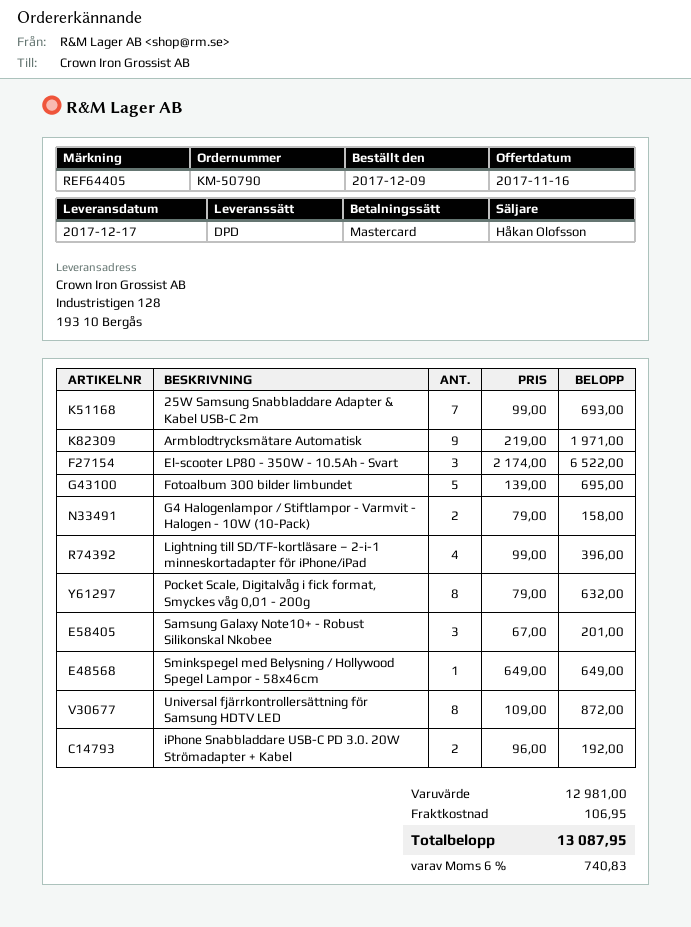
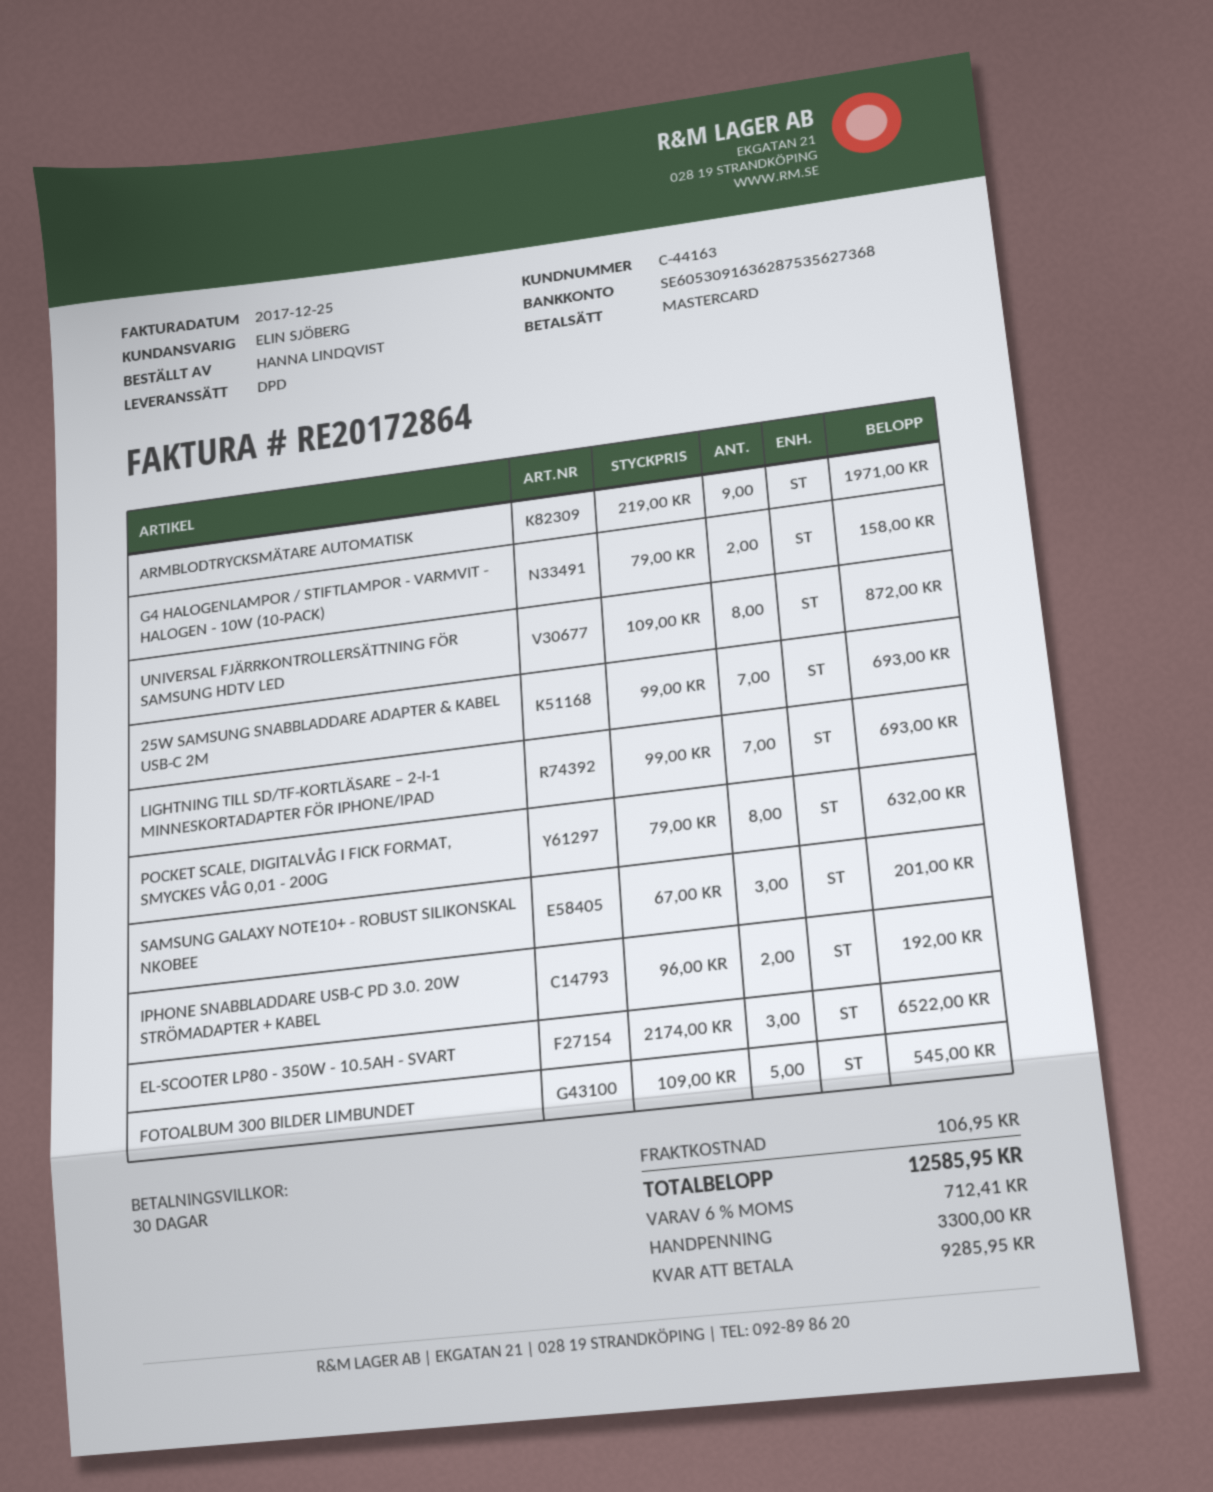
sales rep: Håkan Olofsson -> ELIN SJÖBERG
Fotoalbum 300 bilder limbundet: 5 x 139.00 = 695.00 -> 5 x 109.00 = 545.00
Lightning till SD/TF-kortläsare – 2-i-1 minneskortadapter för iPhone/iPad: 4 x 99.00 = 396.00 -> 7 x 99.00 = 693.00
Sminkspegel med Belysning / Hollywood Spegel Lampor - 58x46cm: 1 x 649.00 = 649.00 -> none
tax: 6% = 740.83 -> 6% = 712.41
total: 13087.95 -> 12585.95

